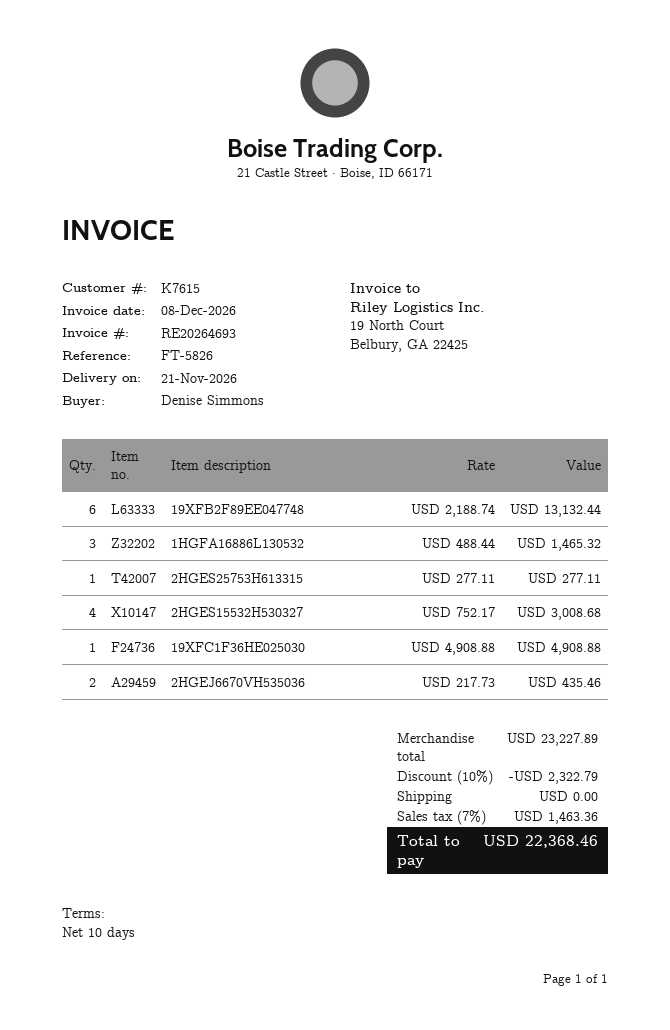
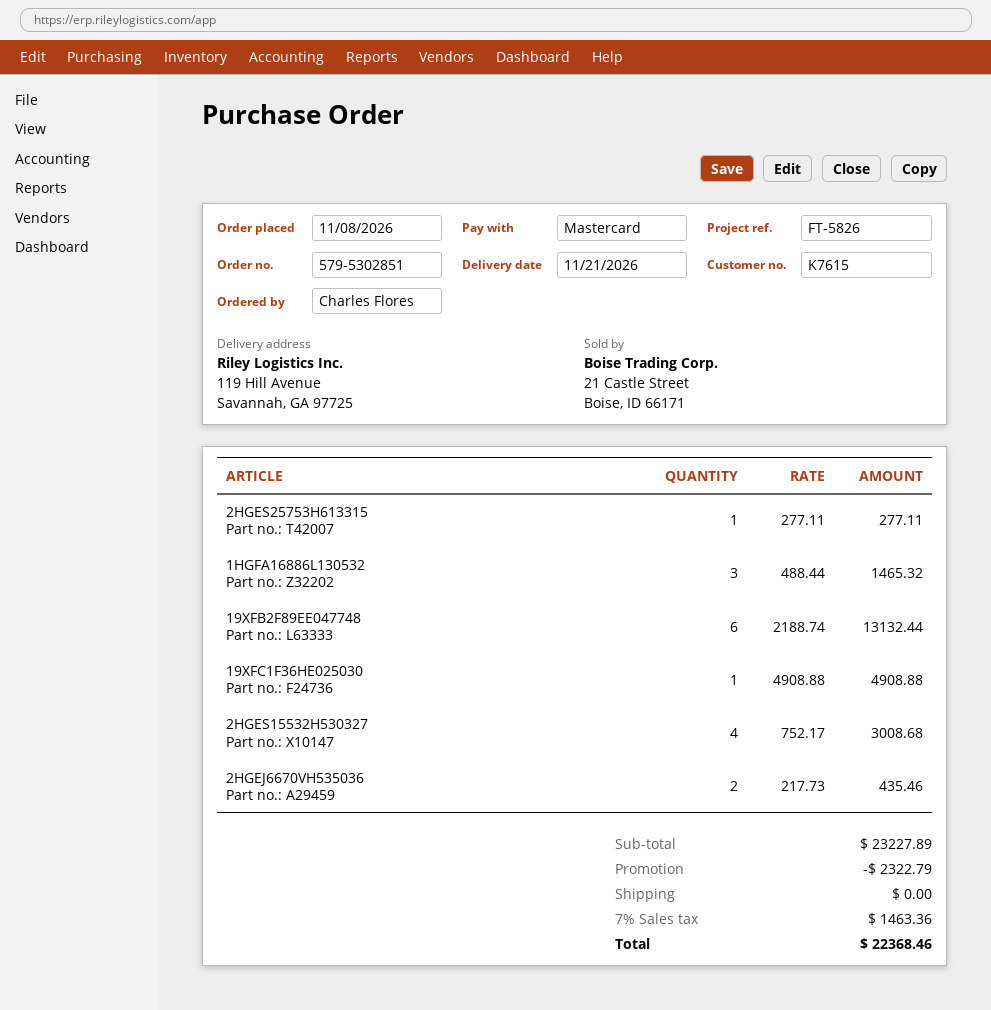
ordered by: Denise Simmons -> Charles Flores

